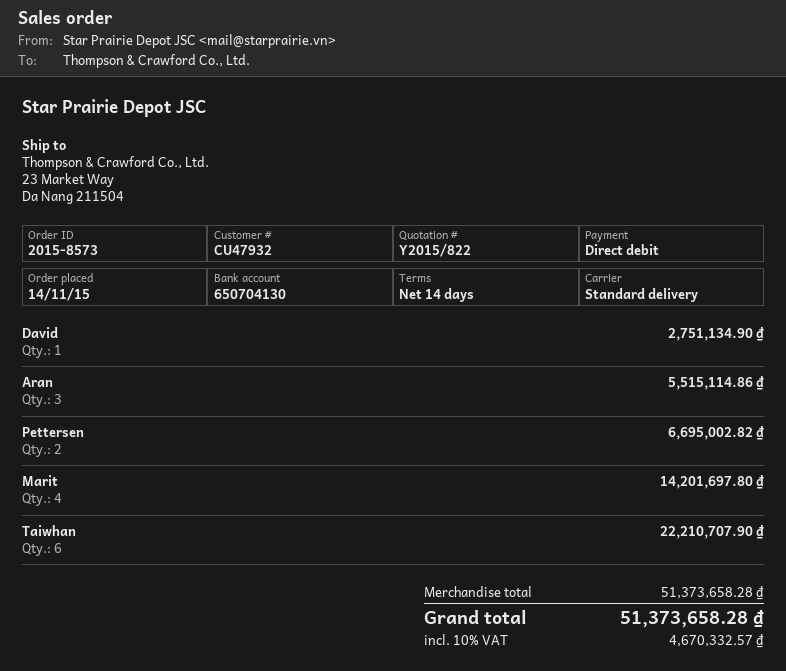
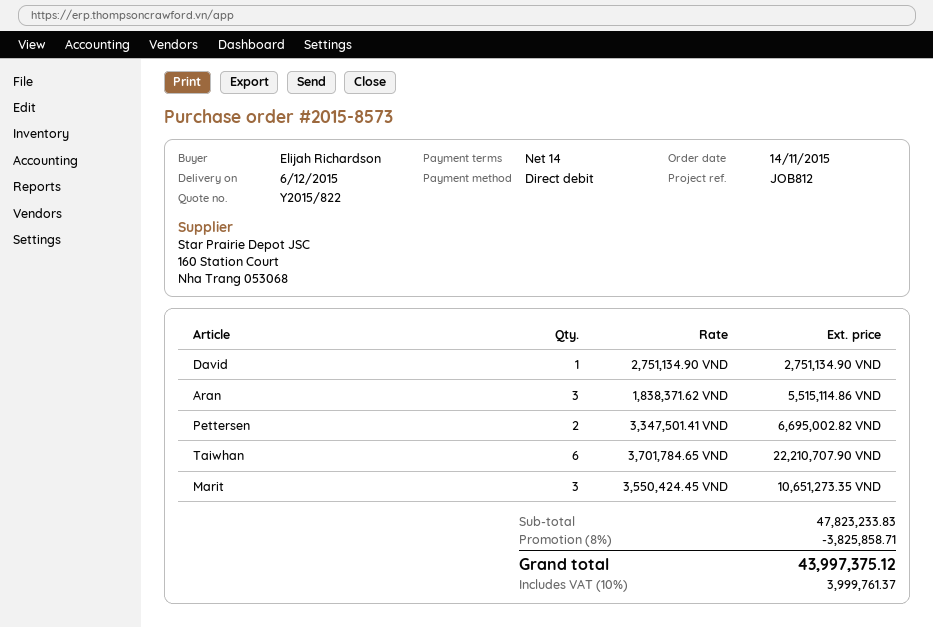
Marit: 4 for 14201697.80 -> 3 for 10651273.35
subtotal: 51373658.28 -> 47823233.83
discount: none -> 8% = 3825858.71
tax: 10% = 4670332.57 -> 10% = 3999761.37
total: 51373658.28 -> 43997375.12

